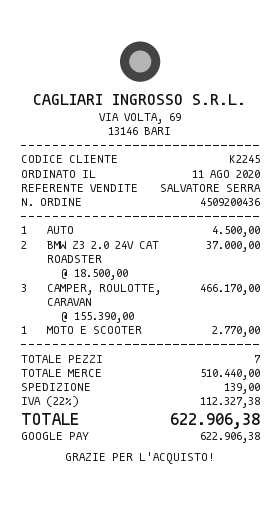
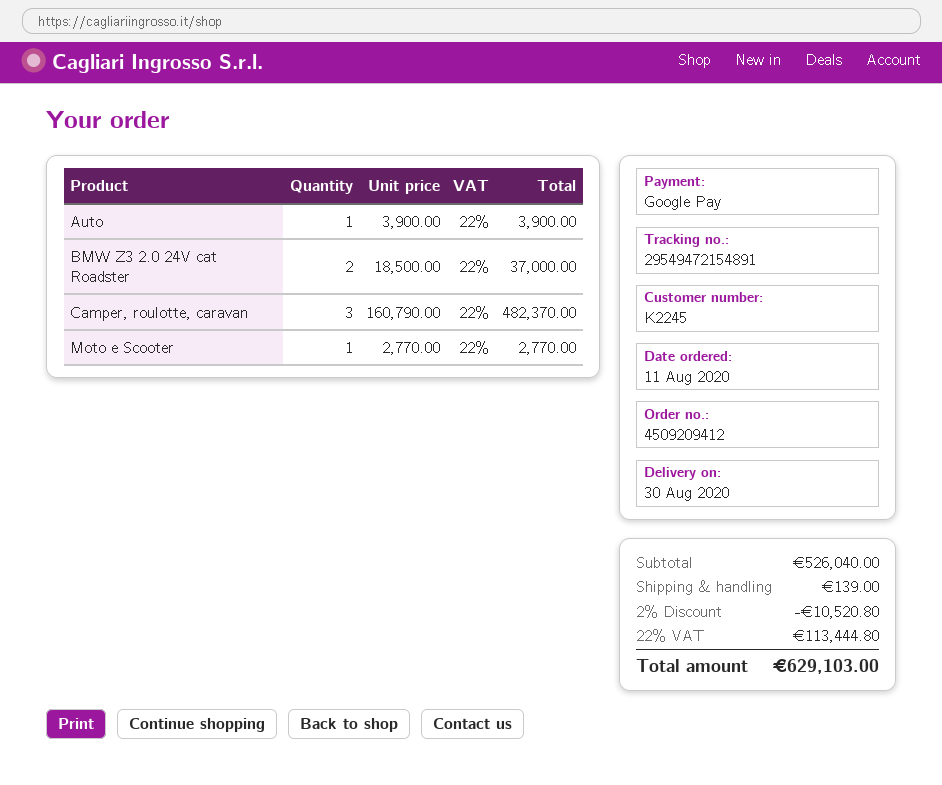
order number: 4509200436 -> 4509209412
AUTO: 1 x 4500.00 = 4500.00 -> 1 x 3900.00 = 3900.00
CAMPER, ROULOTTE, CARAVAN: 3 x 155390.00 = 466170.00 -> 3 x 160790.00 = 482370.00
subtotal: 510440.00 -> 526040.00
discount: none -> 2% = 10520.80
tax: 22% = 112327.38 -> 22% = 113444.80
total: 622906.38 -> 629103.00

